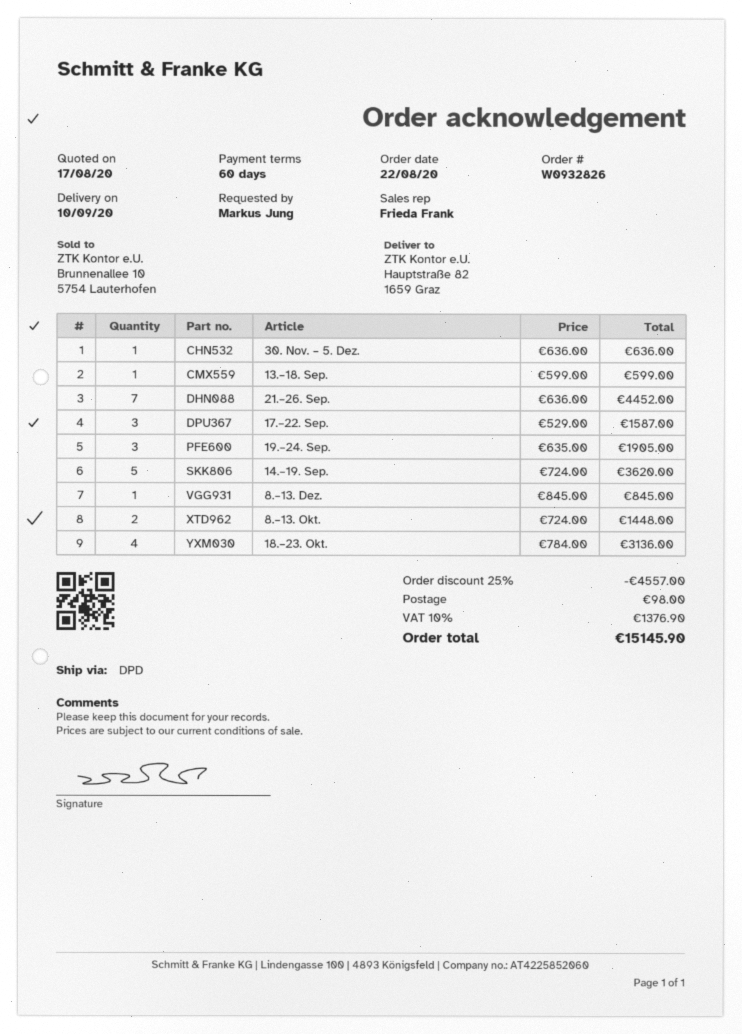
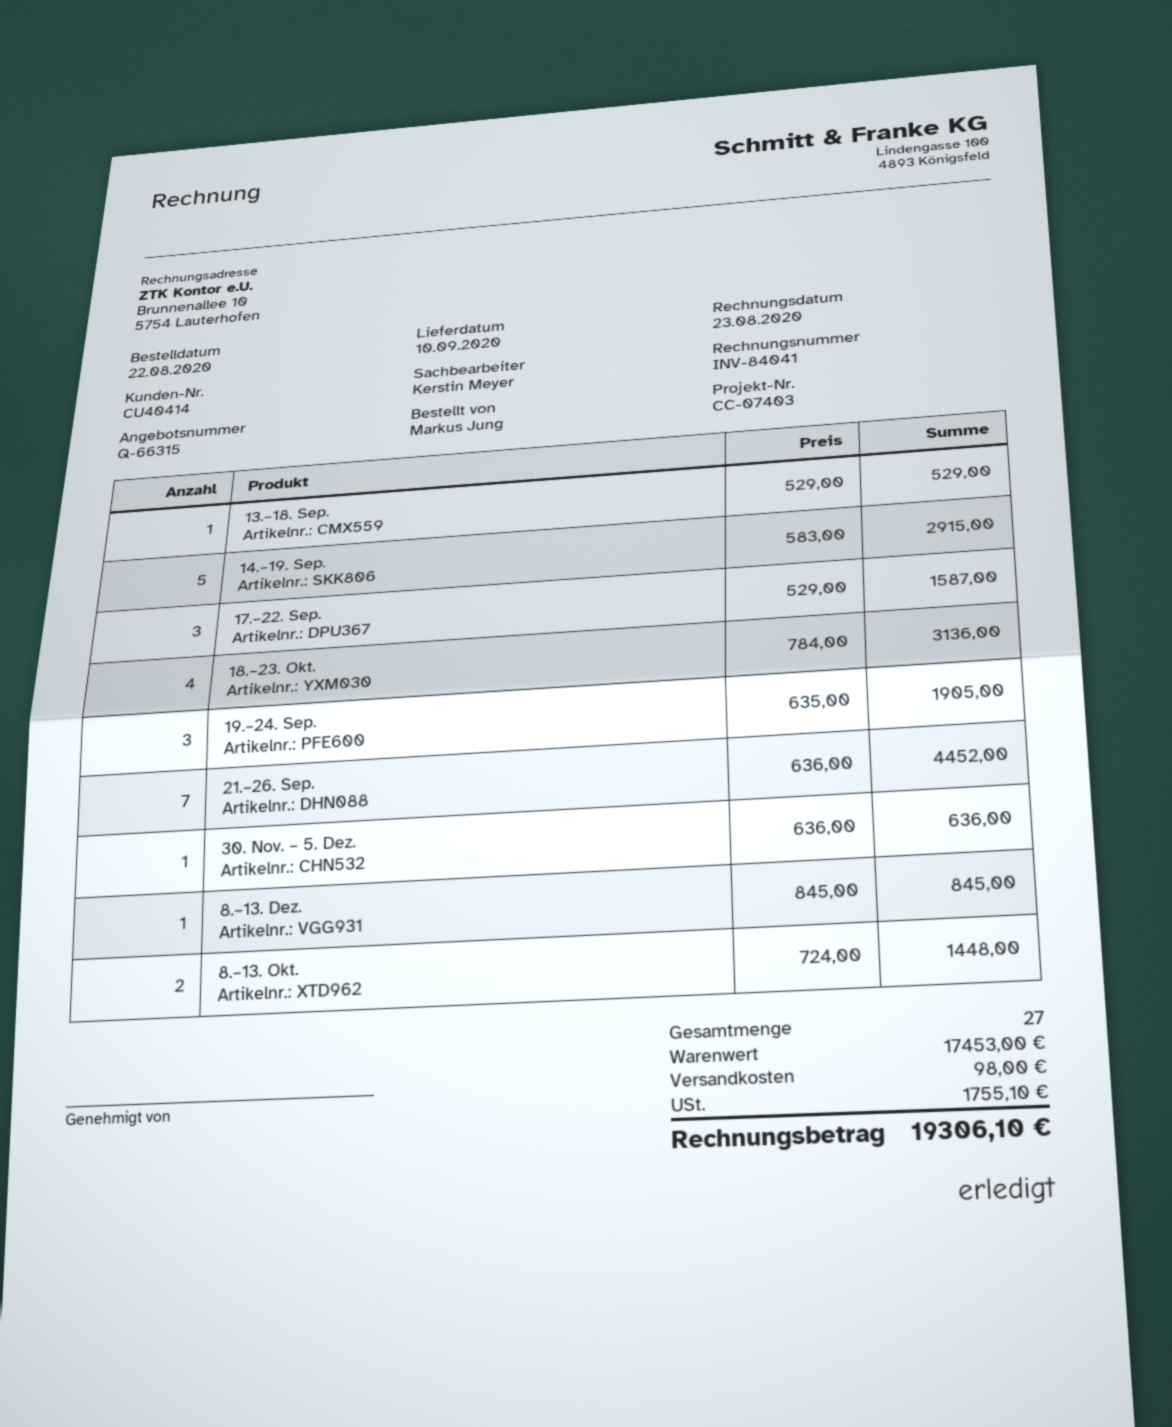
sales rep: Frieda Frank -> Kerstin Meyer
13.–18. Sep.: 1 x 599.00 = 599.00 -> 1 x 529.00 = 529.00
14.–19. Sep.: 5 x 724.00 = 3620.00 -> 5 x 583.00 = 2915.00
discount: 25% = 4557.00 -> none
tax: 1376.90 -> 1755.10
total: 15145.90 -> 19306.10

